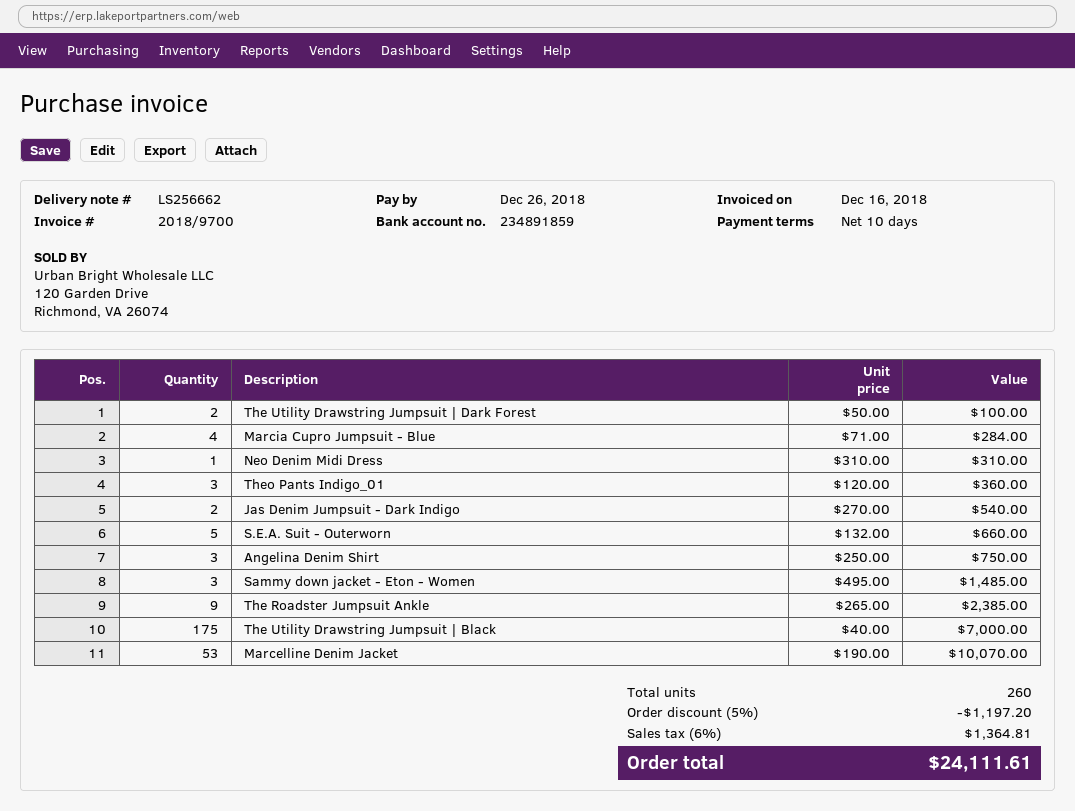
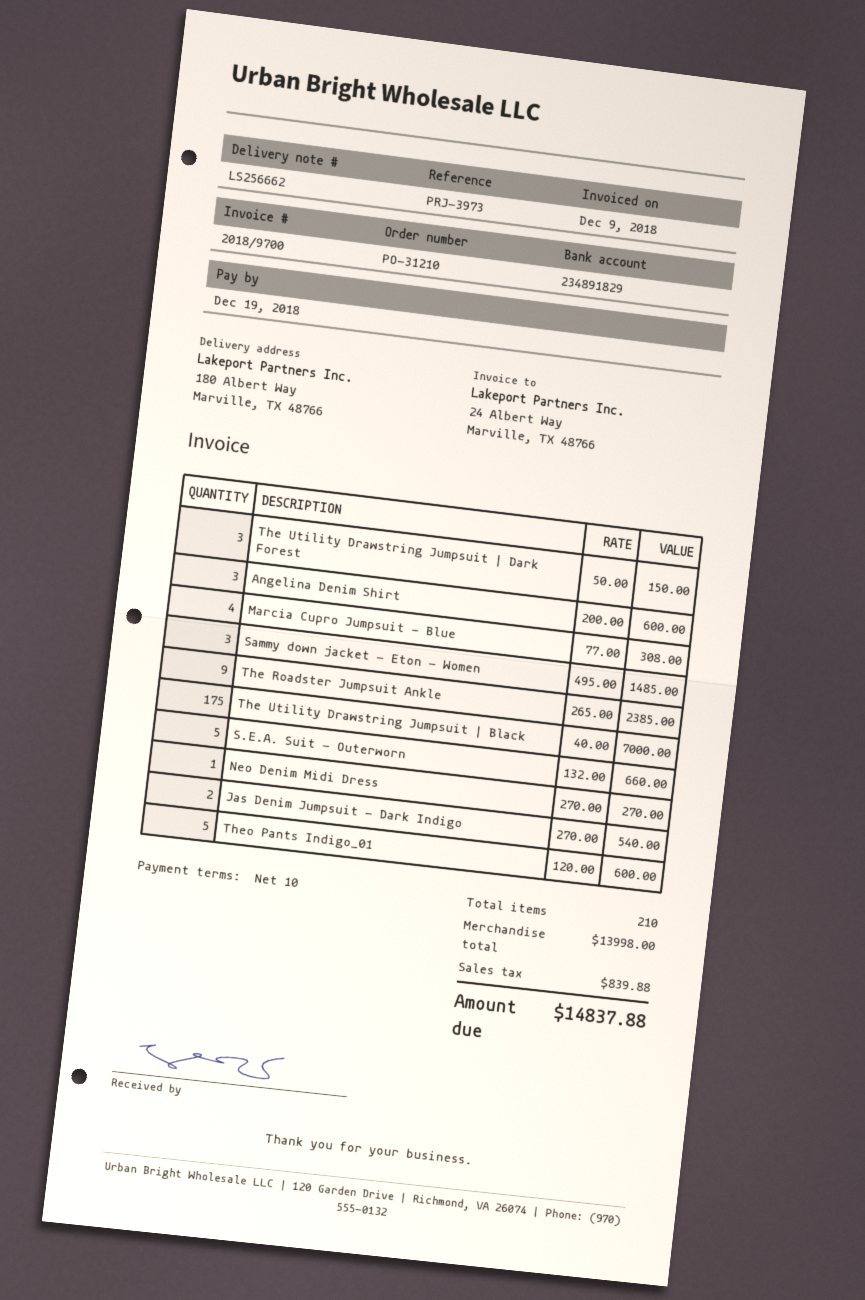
invoice date: 2018-12-16 -> 2018-12-09
due date: 2018-12-26 -> 2018-12-19
bank account: 234891859 -> 234891829
The Utility Drawstring Jumpsuit | Dark Forest: 2 x 50.00 = 100.00 -> 3 x 50.00 = 150.00
Marcia Cupro Jumpsuit - Blue: 4 x 71.00 = 284.00 -> 4 x 77.00 = 308.00
Neo Denim Midi Dress: 1 x 310.00 = 310.00 -> 1 x 270.00 = 270.00
Theo Pants Indigo_01: 3 x 120.00 = 360.00 -> 5 x 120.00 = 600.00
Angelina Denim Shirt: 3 x 250.00 = 750.00 -> 3 x 200.00 = 600.00
Marcelline Denim Jacket: 53 x 190.00 = 10070.00 -> none
total quantity: 260 -> 210
discount: 5% = 1197.20 -> none
tax: 1364.81 -> 839.88
total: 24111.61 -> 14837.88

